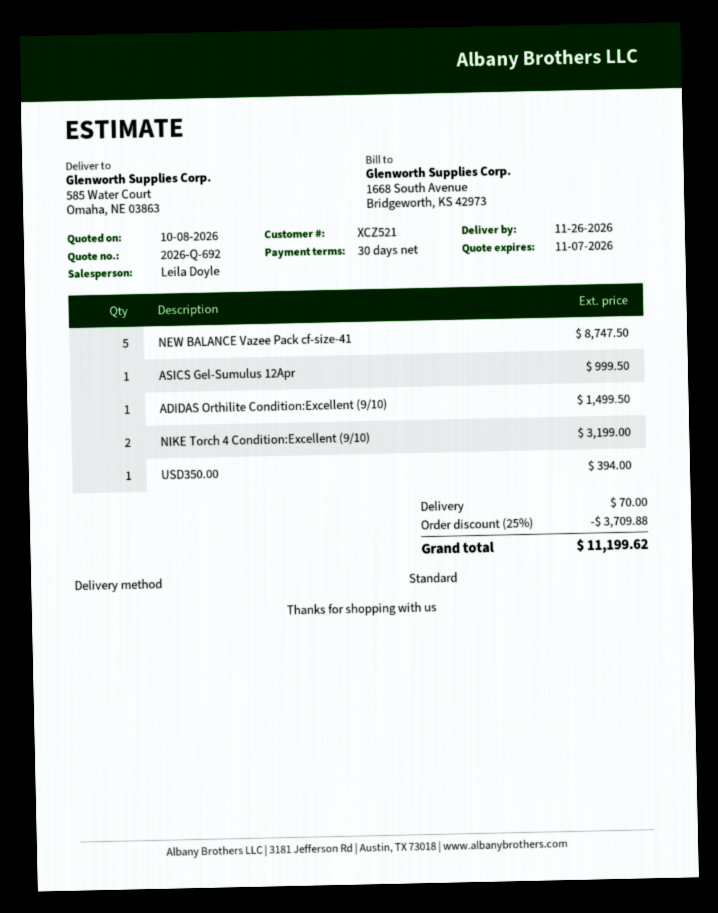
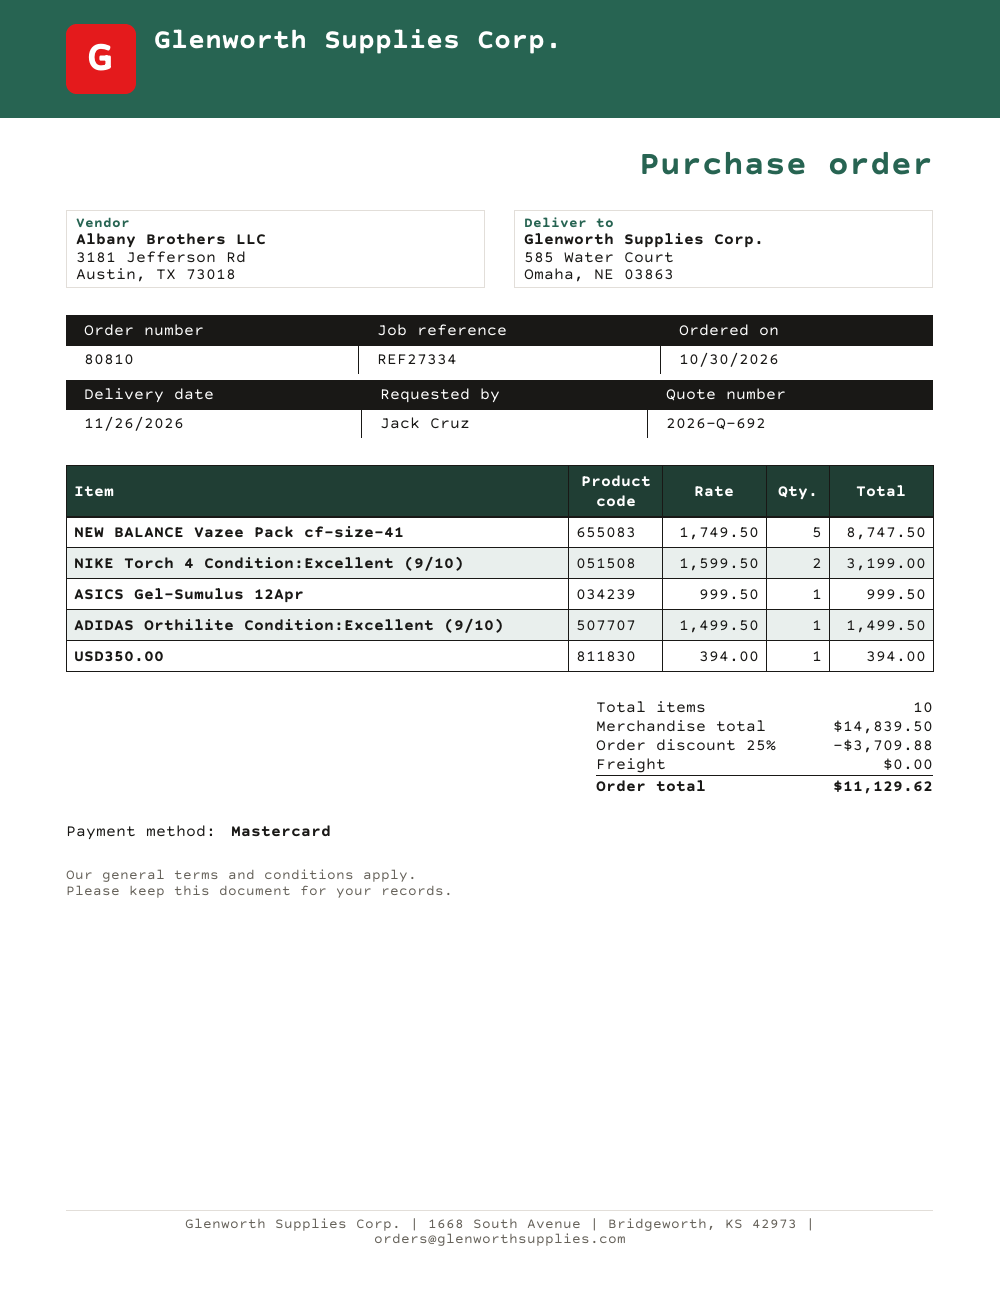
shipping: 70.00 -> 0.00
total: 11199.62 -> 11129.62

